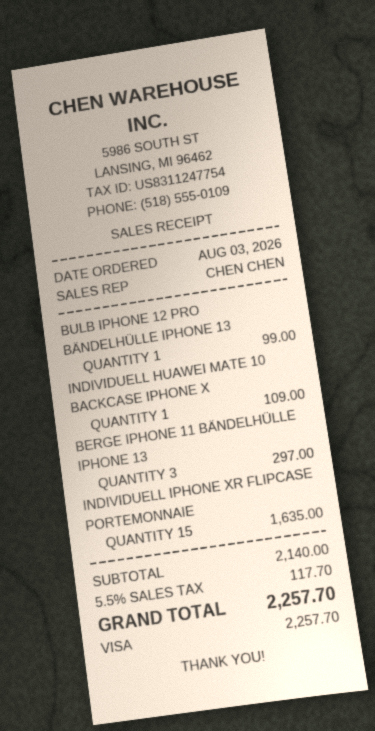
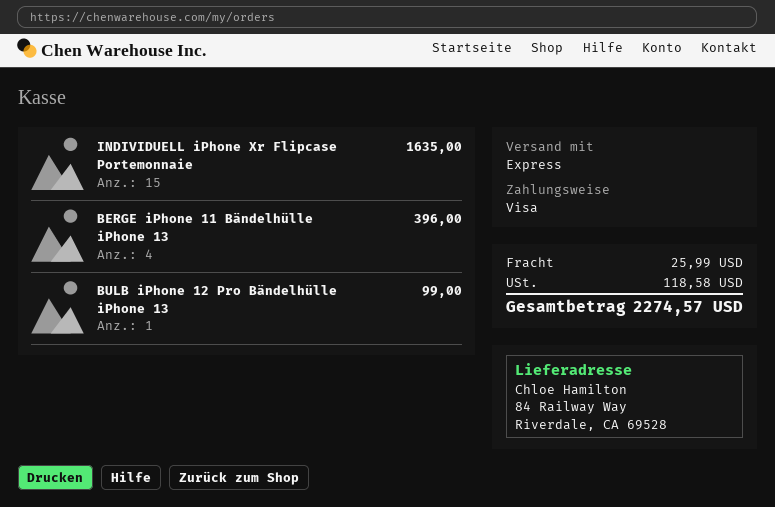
INDIVIDUELL HUAWEI MATE 10 BACKCASE IPHONE X: 1 for 109.00 -> none
BERGE IPHONE 11 BÄNDELHÜLLE IPHONE 13: 3 for 297.00 -> 4 for 396.00
shipping: none -> 25.99
tax: 117.70 -> 118.58
total: 2257.70 -> 2274.57

